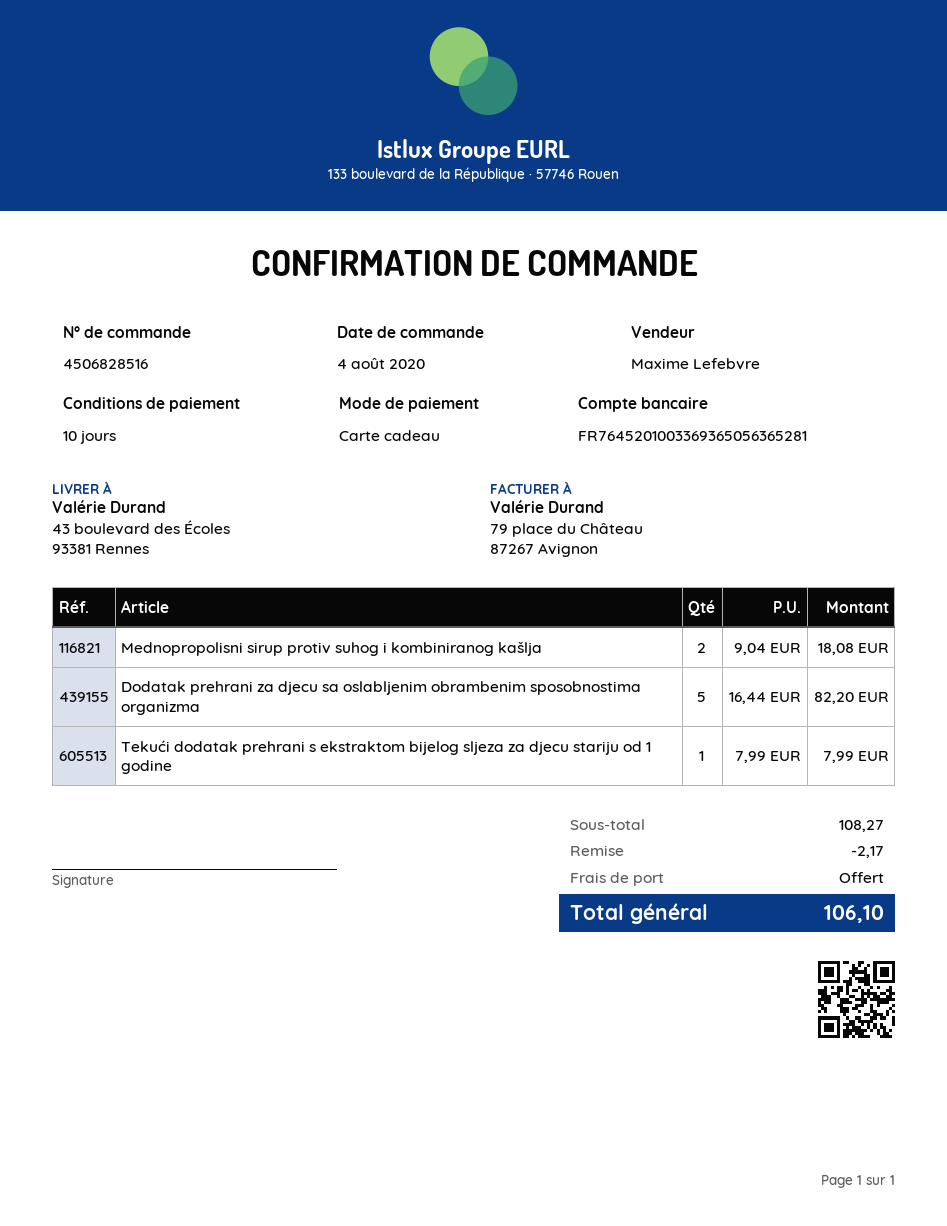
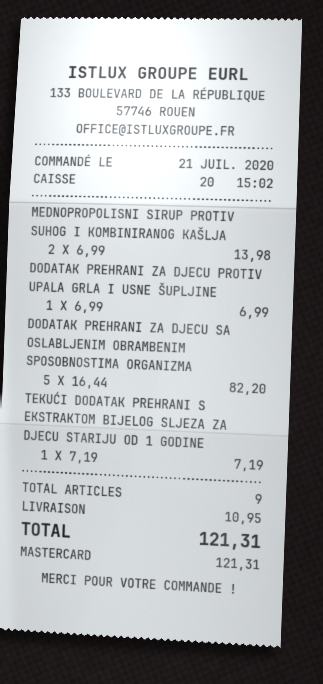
order date: 2020-08-04 -> 2020-07-21
payment method: gift card -> Mastercard
Mednopropolisni sirup protiv suhog i kombiniranog kašlja: 2 x 9.04 = 18.08 -> 2 x 6.99 = 13.98
Tekući dodatak prehrani s ekstraktom bijelog sljeza za djecu stariju od 1 godine: 1 x 7.99 = 7.99 -> 1 x 7.19 = 7.19
DODATAK PREHRANI ZA DJECU PROTIV UPALA GRLA I USNE ŠUPLJINE: none -> 1 x 6.99 = 6.99
discount: 2.17 -> none
shipping: 0.00 -> 10.95
total: 106.10 -> 121.31

